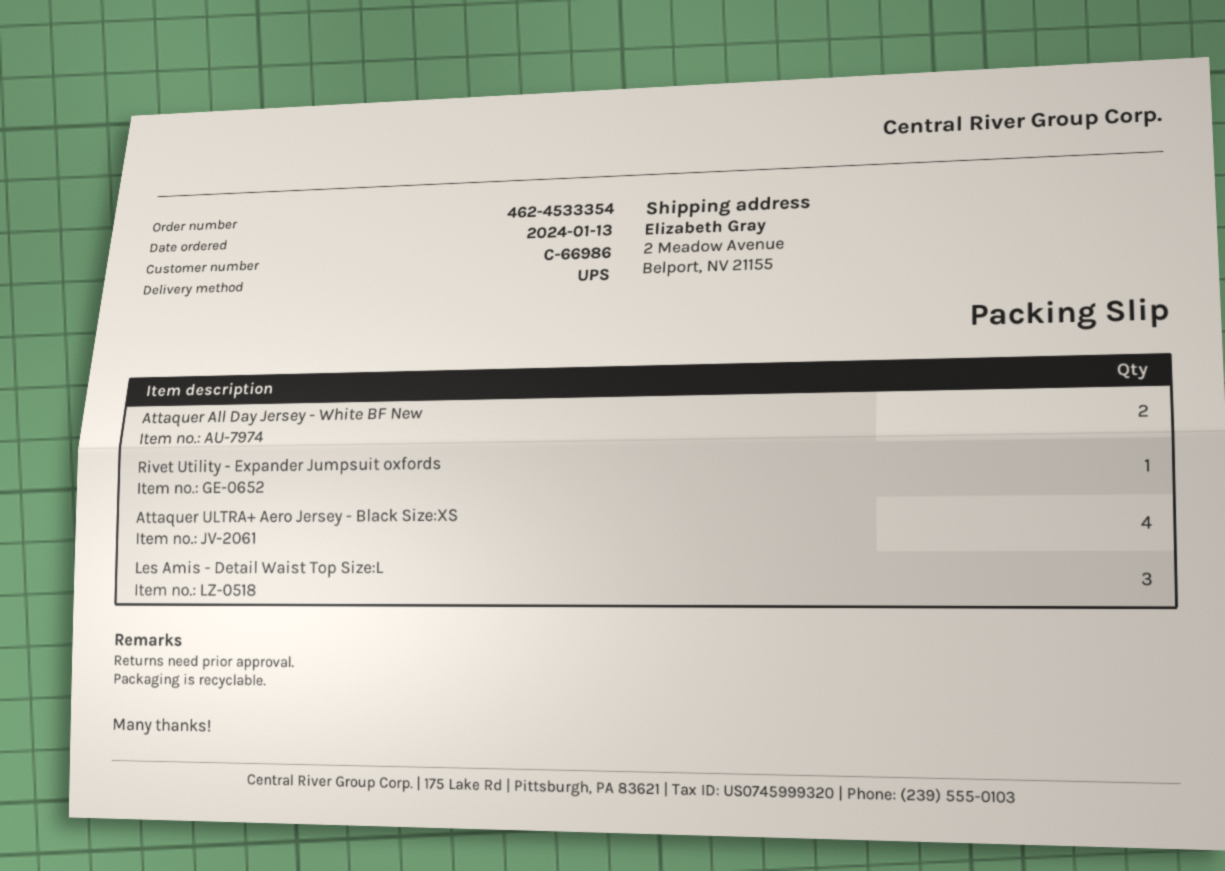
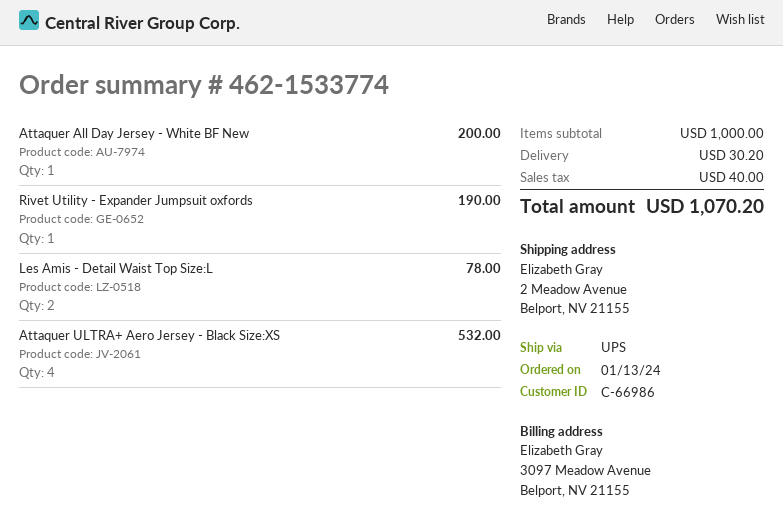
order number: 462-4533354 -> 462-1533774
Attaquer All Day Jersey - White BF New: 2 -> 1
Les Amis - Detail Waist Top Size:L: 3 -> 2

